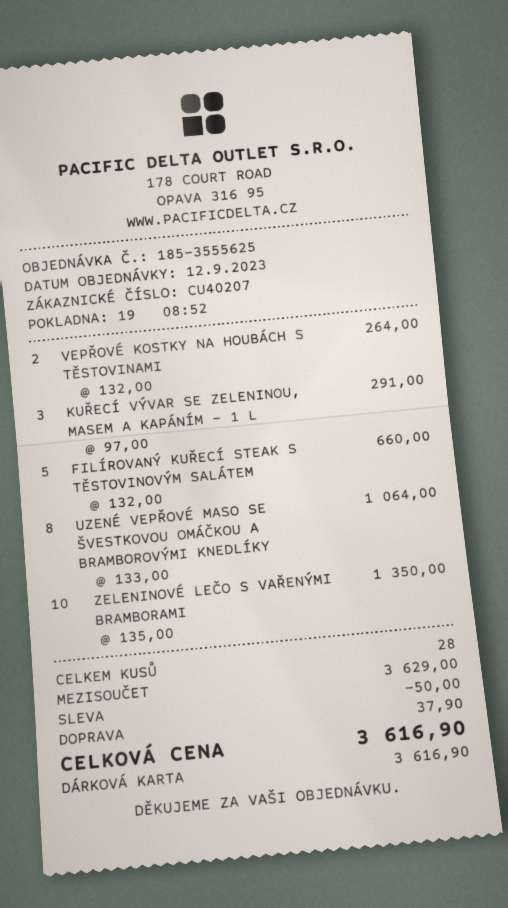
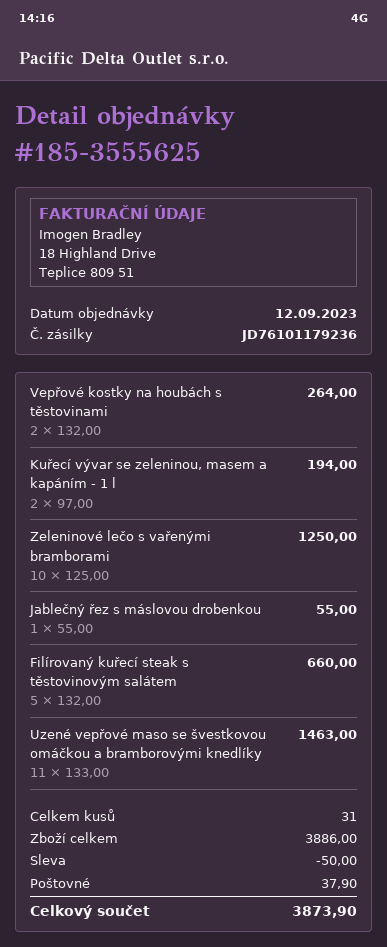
KUŘECÍ VÝVAR SE ZELENINOU, MASEM A KAPÁNÍM - 1 L: 3 x 97.00 = 291.00 -> 2 x 97.00 = 194.00
UZENÉ VEPŘOVÉ MASO SE ŠVESTKOVOU OMÁČKOU A BRAMBOROVÝMI KNEDLÍKY: 8 x 133.00 = 1064.00 -> 11 x 133.00 = 1463.00
ZELENINOVÉ LEČO S VAŘENÝMI BRAMBORAMI: 10 x 135.00 = 1350.00 -> 10 x 125.00 = 1250.00
Jablečný řez s máslovou drobenkou: none -> 1 x 55.00 = 55.00
total quantity: 28 -> 31
subtotal: 3629.00 -> 3886.00
total: 3616.90 -> 3873.90

